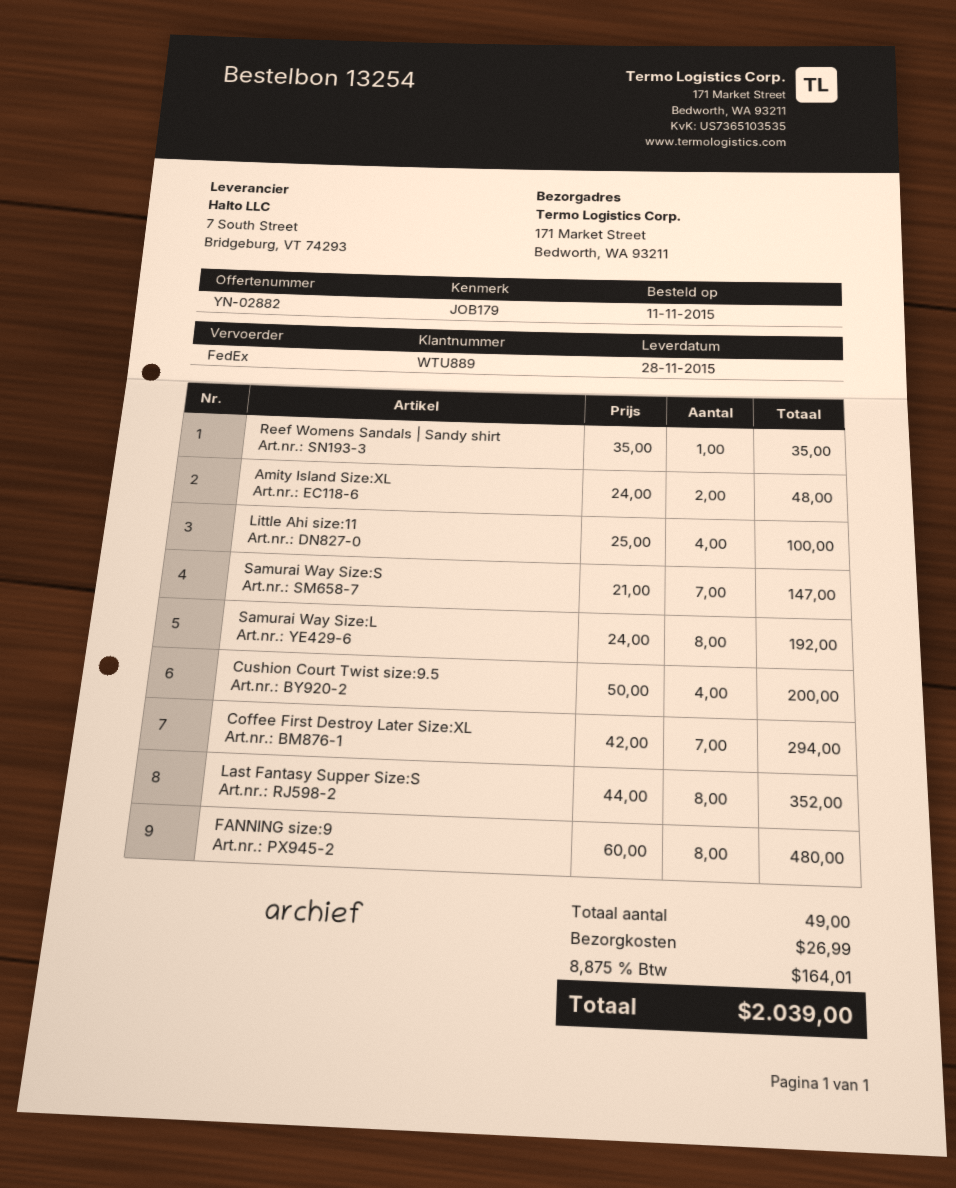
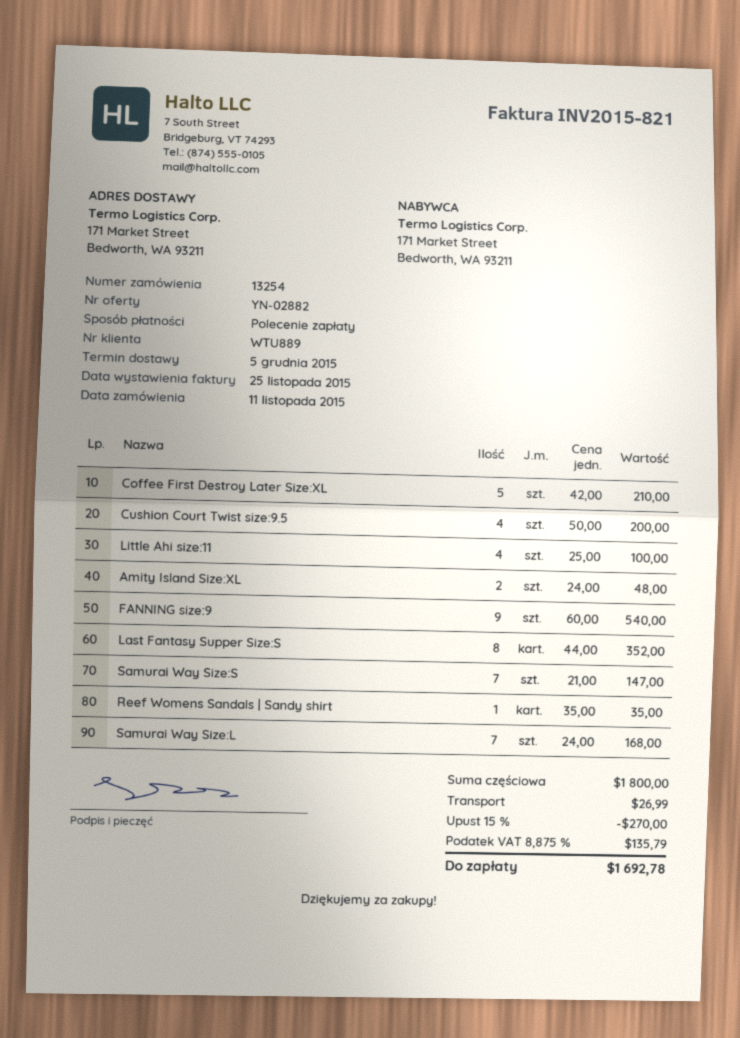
delivery date: 2015-11-28 -> 2015-12-05
Samurai Way Size:L: 8 x 24.00 = 192.00 -> 7 x 24.00 = 168.00
Coffee First Destroy Later Size:XL: 7 x 42.00 = 294.00 -> 5 x 42.00 = 210.00
FANNING size:9: 8 x 60.00 = 480.00 -> 9 x 60.00 = 540.00
discount: none -> 15% = 270.00
tax: 8.875% = 164.01 -> 8.875% = 135.79
total: 2039.00 -> 1692.78

